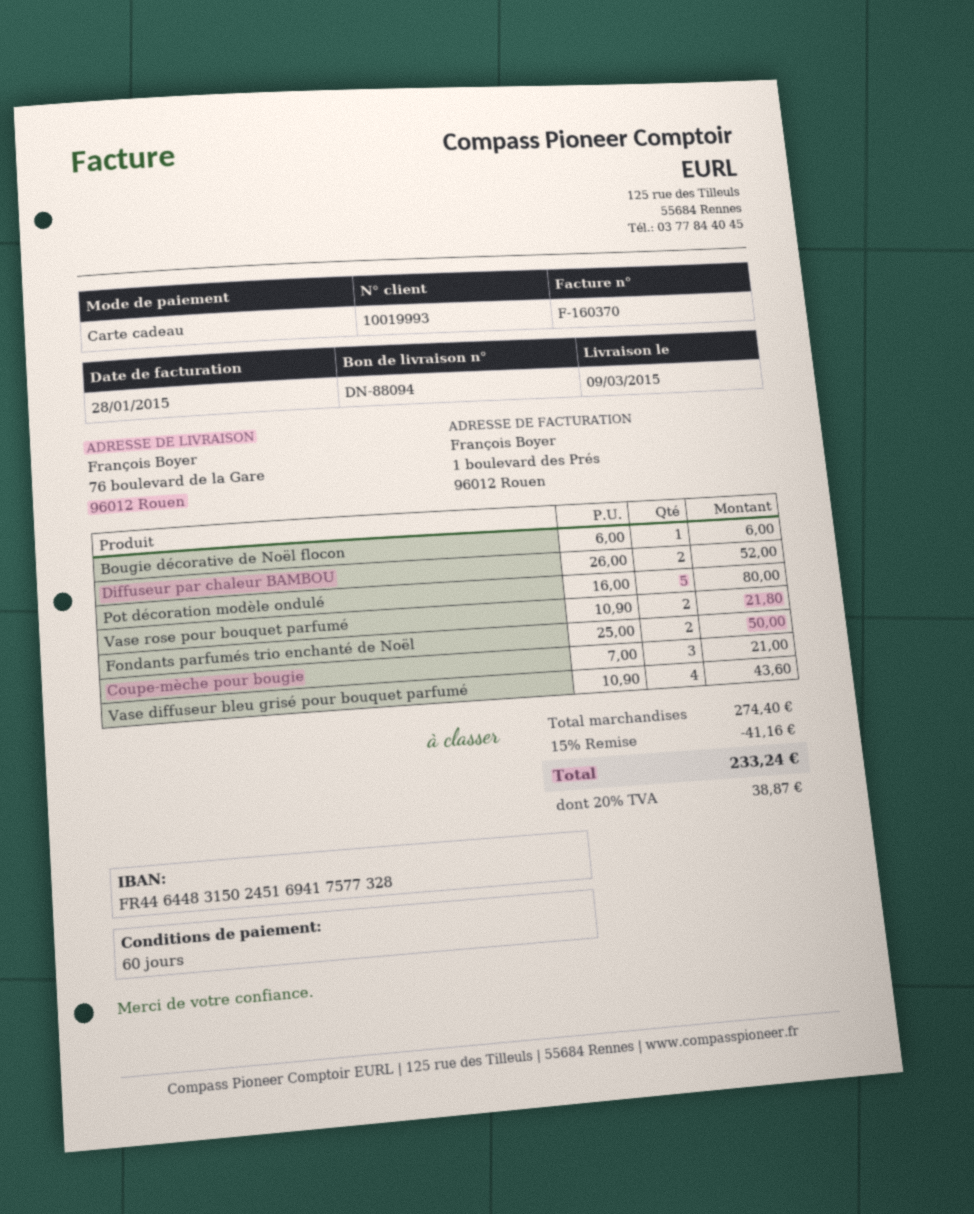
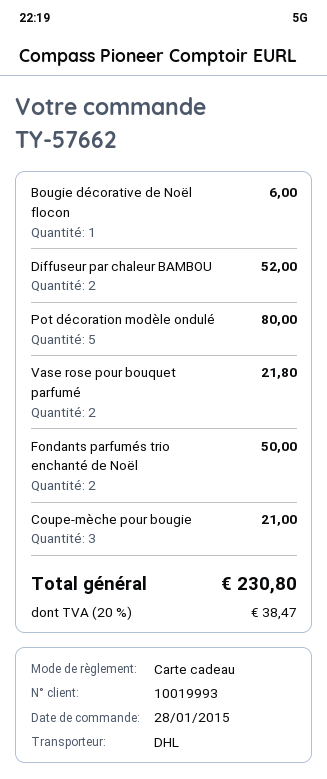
Vase diffuseur bleu grisé pour bouquet parfumé: 4 for 43.60 -> none
discount: 15% = 41.16 -> none
tax: 20% = 38.87 -> 20% = 38.47
total: 233.24 -> 230.80

